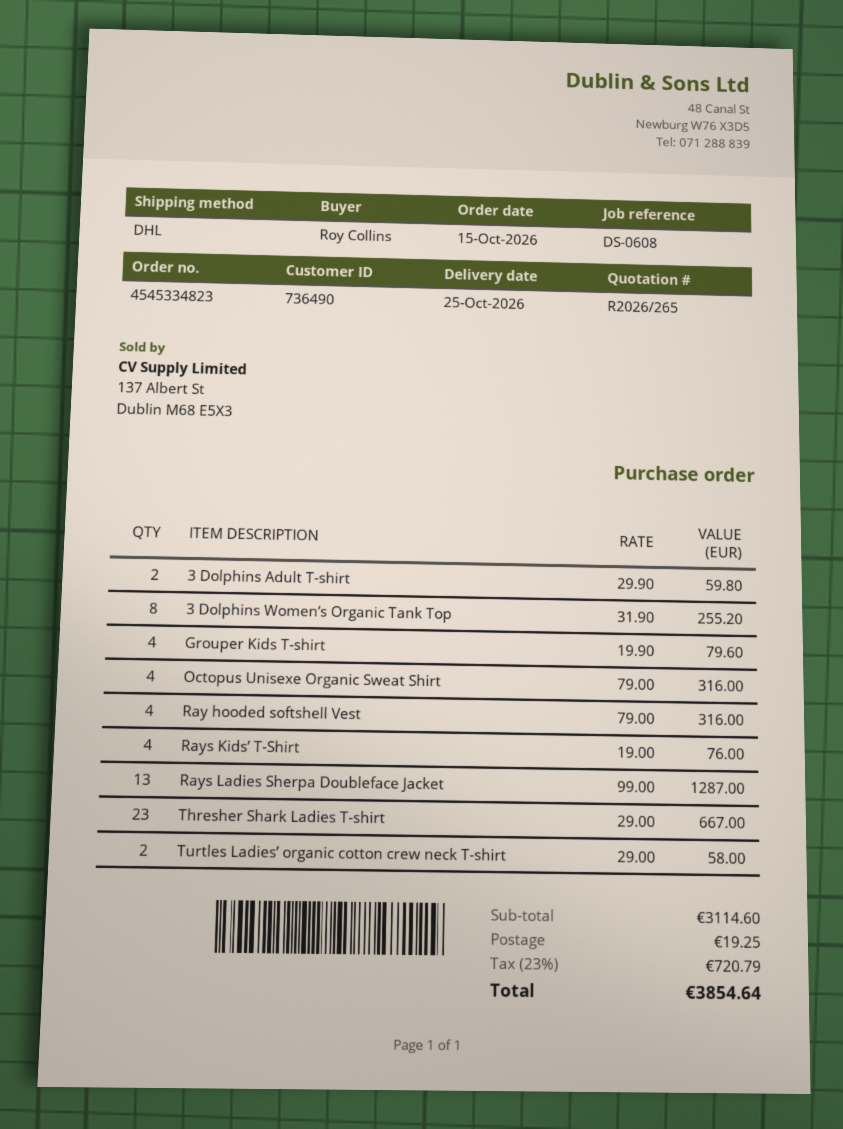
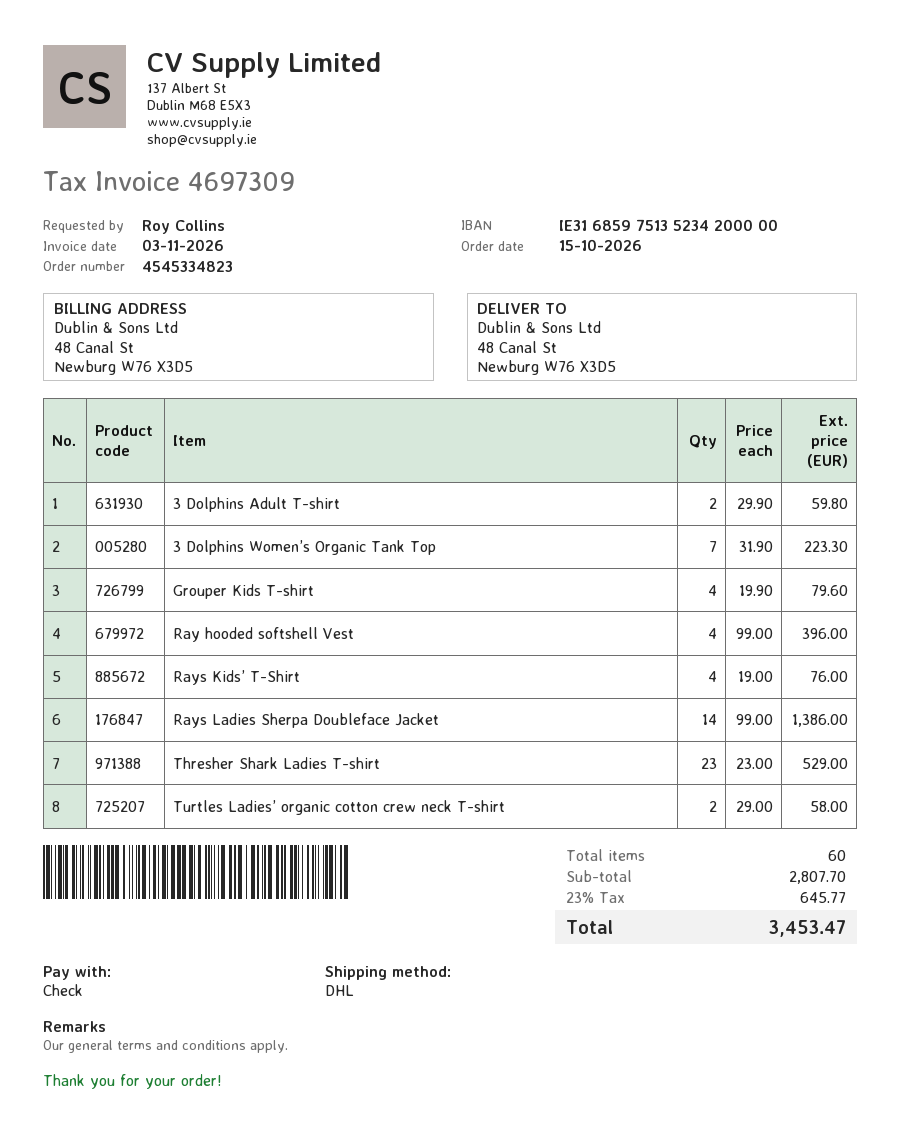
3 Dolphins Women’s Organic Tank Top: 8 x 31.90 = 255.20 -> 7 x 31.90 = 223.30
Octopus Unisexe Organic Sweat Shirt: 4 x 79.00 = 316.00 -> none
Ray hooded softshell Vest: 4 x 79.00 = 316.00 -> 4 x 99.00 = 396.00
Rays Ladies Sherpa Doubleface Jacket: 13 x 99.00 = 1287.00 -> 14 x 99.00 = 1386.00
Thresher Shark Ladies T-shirt: 23 x 29.00 = 667.00 -> 23 x 23.00 = 529.00
subtotal: 3114.60 -> 2807.70
shipping: 19.25 -> none
tax: 23% = 720.79 -> 23% = 645.77
total: 3854.64 -> 3453.47

